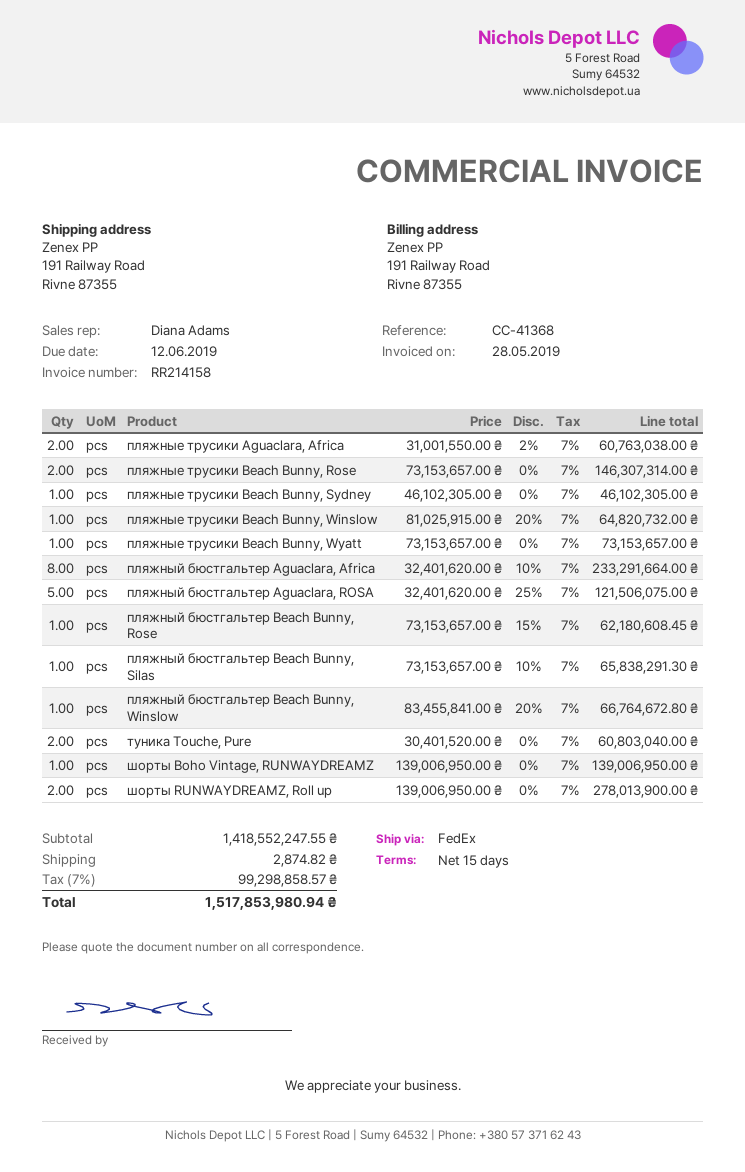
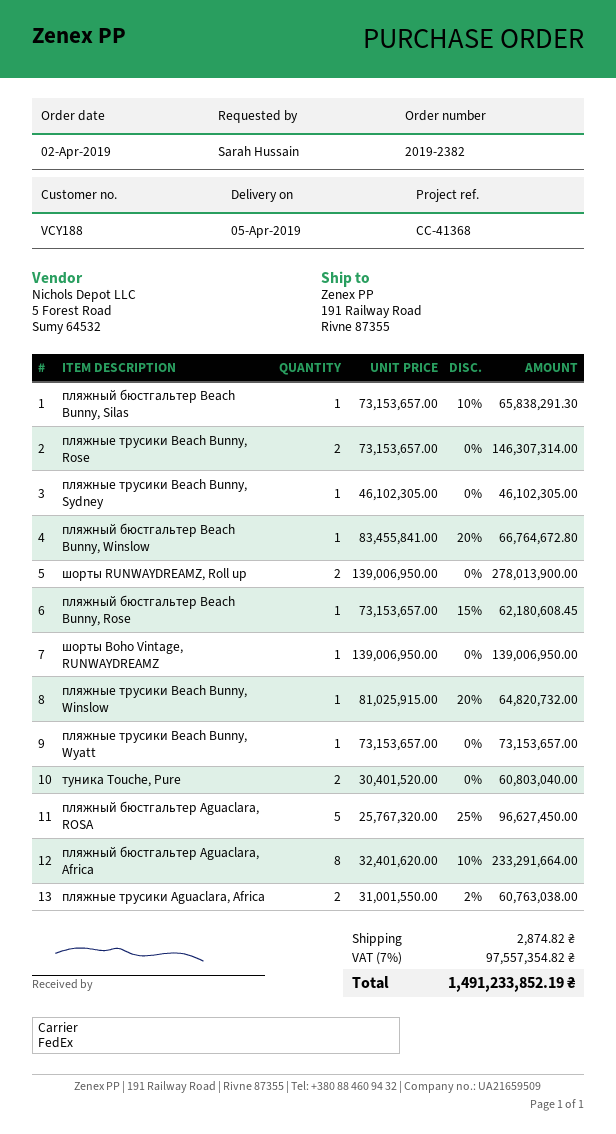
пляжный бюстгальтер Aguaclara, ROSA: 5 x 32401620.00 - 25% = 121506075.00 -> 5 x 25767320.00 - 25% = 96627450.00
tax: 7% = 99298858.57 -> 7% = 97557354.82
total: 1517853980.94 -> 1491233852.19

